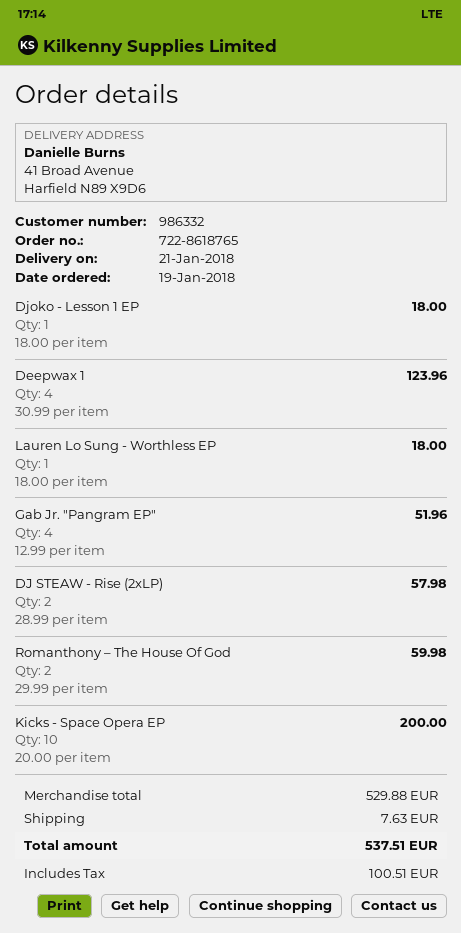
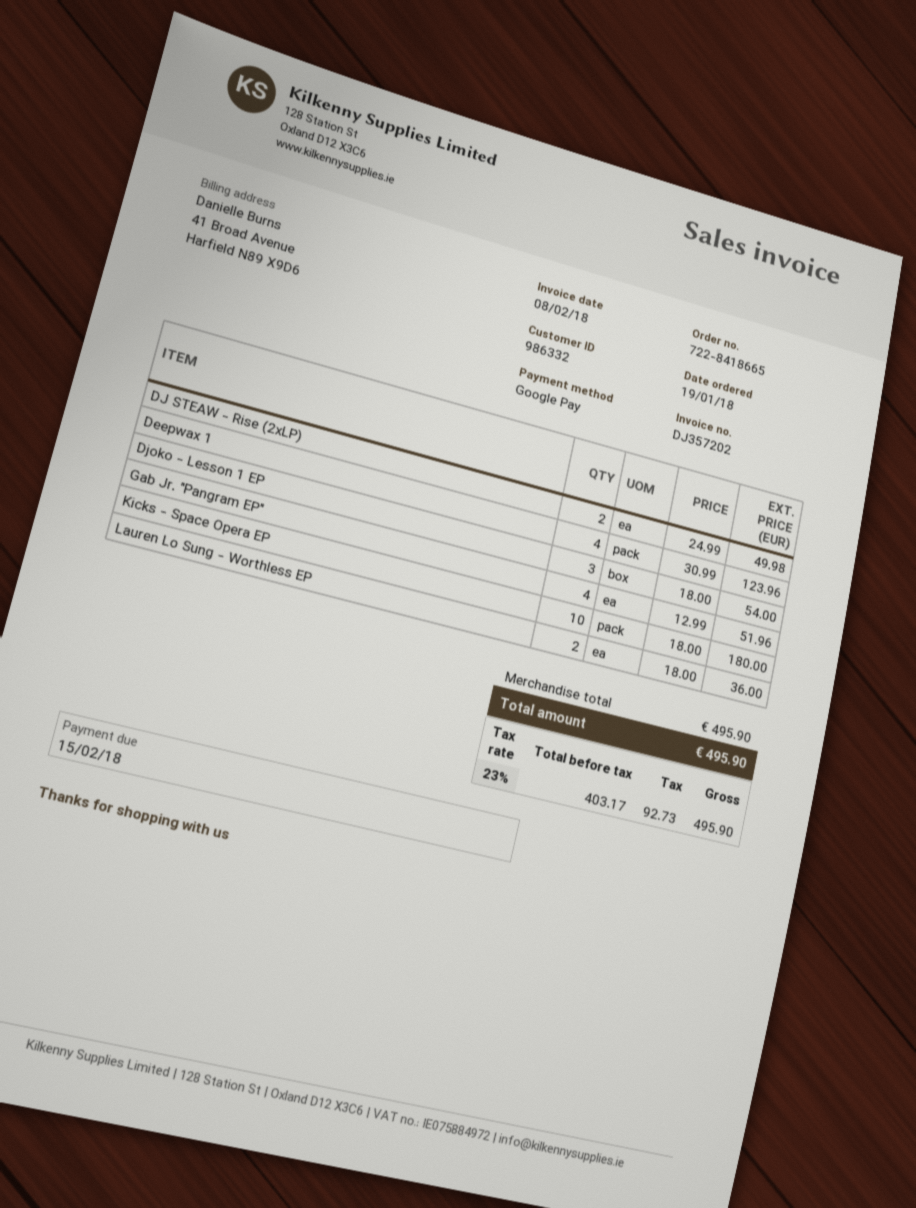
order number: 722-8618765 -> 722-8418665
Djoko - Lesson 1 EP: 1 x 18.00 = 18.00 -> 3 x 18.00 = 54.00
Lauren Lo Sung - Worthless EP: 1 x 18.00 = 18.00 -> 2 x 18.00 = 36.00
DJ STEAW - Rise (2xLP): 2 x 28.99 = 57.98 -> 2 x 24.99 = 49.98
Romanthony – The House Of God: 2 x 29.99 = 59.98 -> none
Kicks - Space Opera EP: 10 x 20.00 = 200.00 -> 10 x 18.00 = 180.00
subtotal: 529.88 -> 495.90
shipping: 7.63 -> none
tax: 100.51 -> 92.73
total: 537.51 -> 495.90

